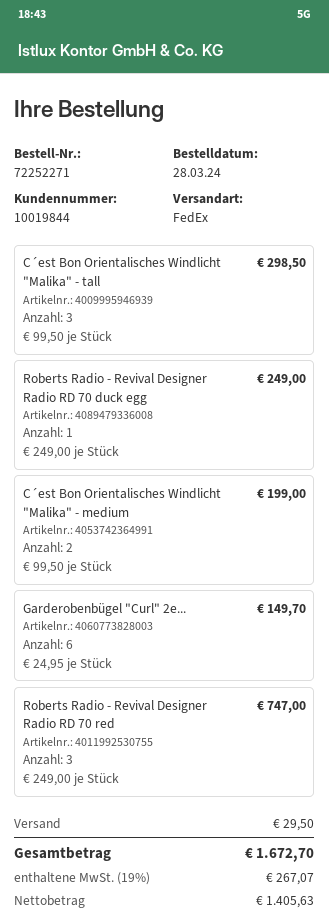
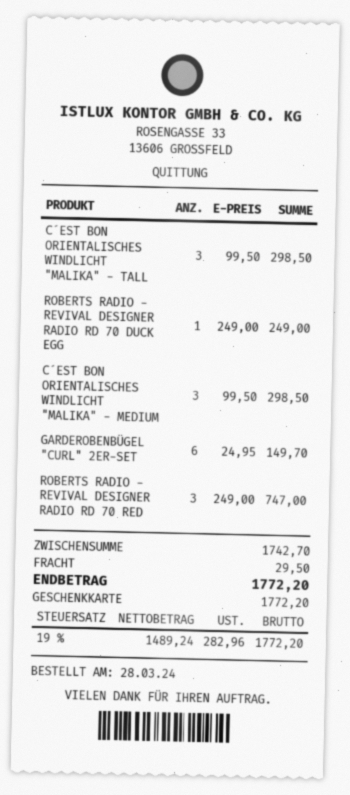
C´est Bon Orientalisches Windlicht "Malika" - medium: 2 x 99.50 = 199.00 -> 3 x 99.50 = 298.50
net: 1405.63 -> 1489.24
tax: 19% = 267.07 -> 19% = 282.96
total: 1672.70 -> 1772.20

